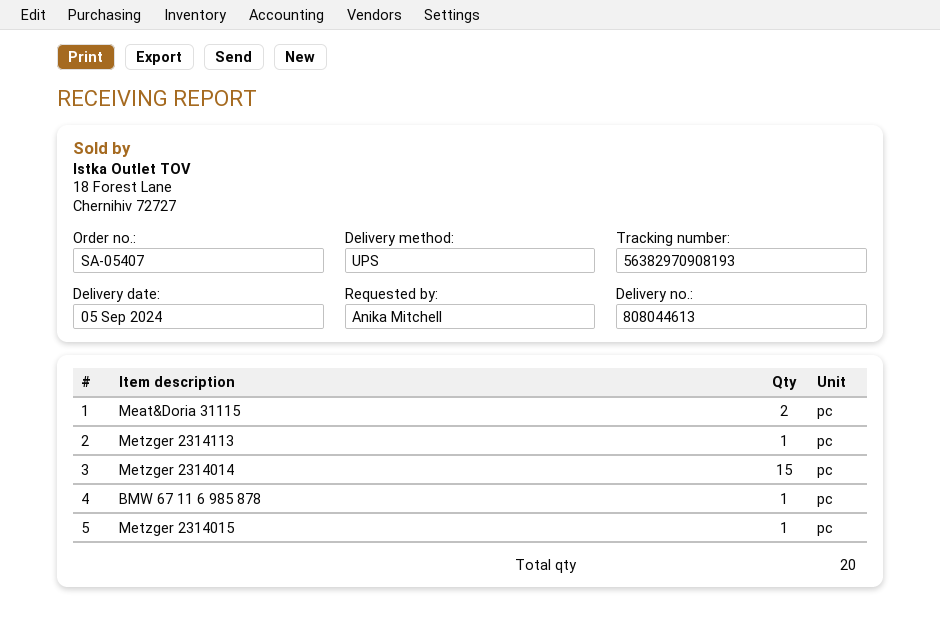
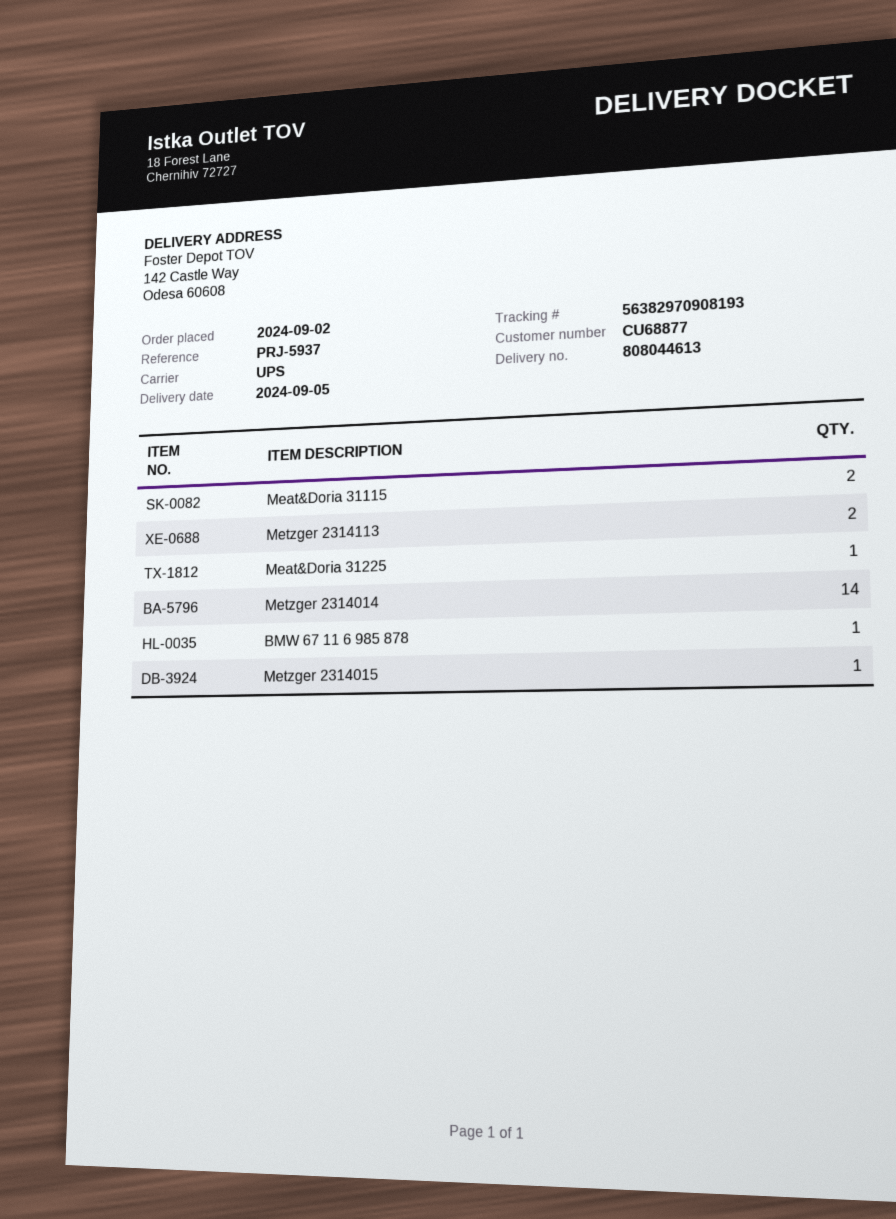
Metzger 2314113: 1 -> 2
Metzger 2314014: 15 -> 14
Meat&Doria 31225: none -> 1

